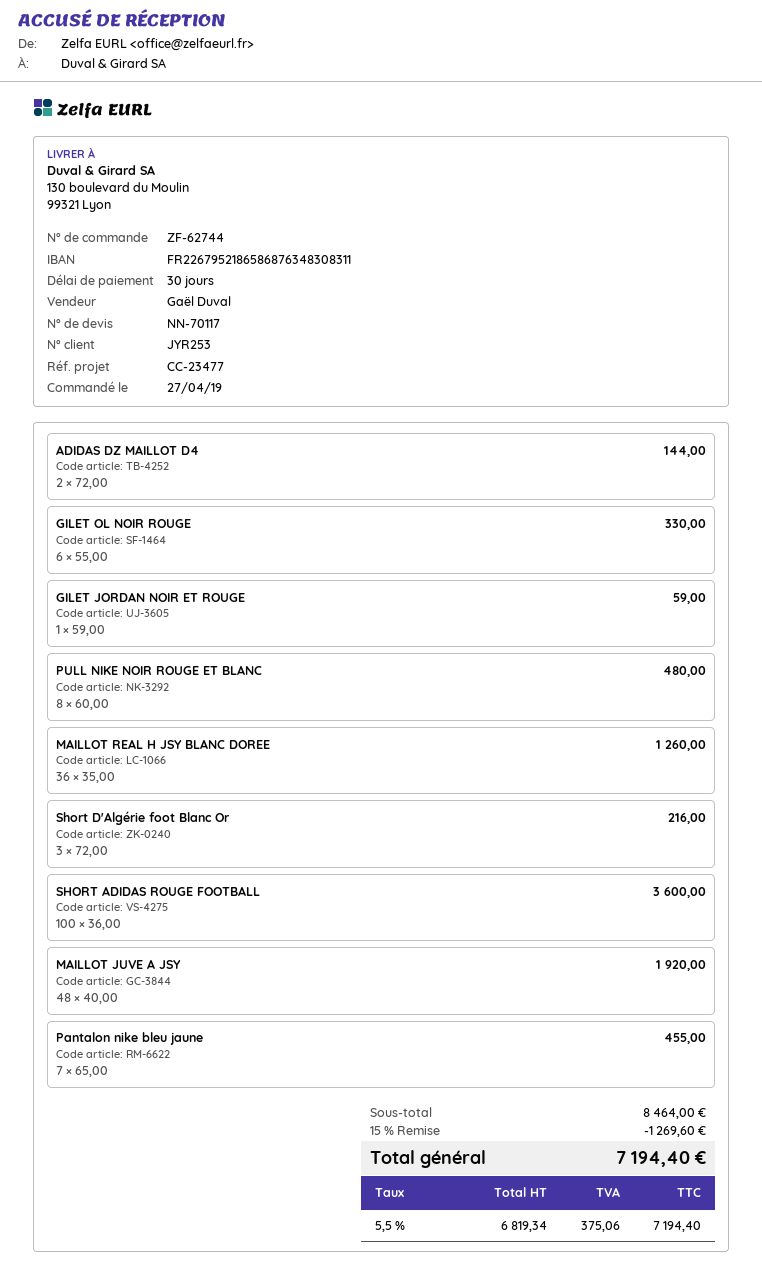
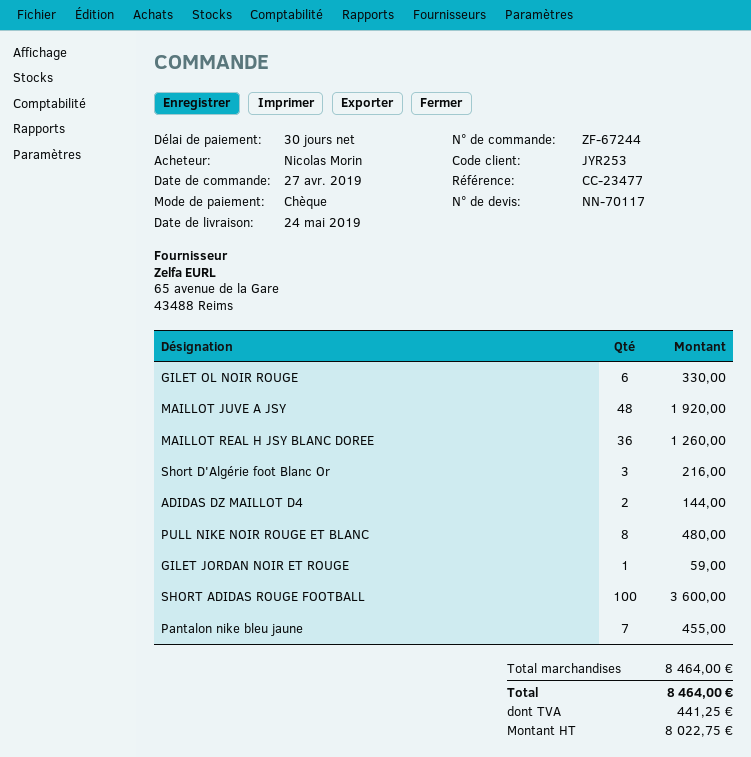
order number: ZF-62744 -> ZF-67244
discount: 15% = 1269.60 -> none
net: 6819.34 -> 8022.75
tax: 375.06 -> 441.25
total: 7194.40 -> 8464.00

